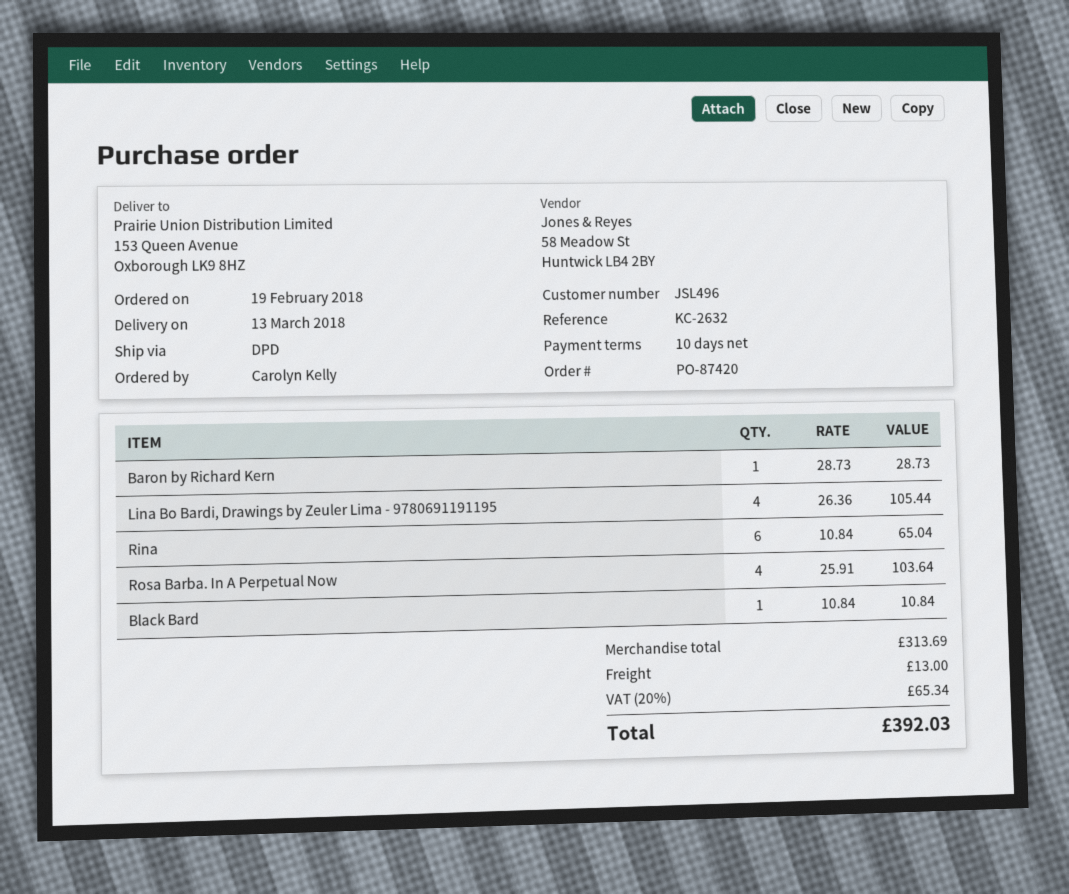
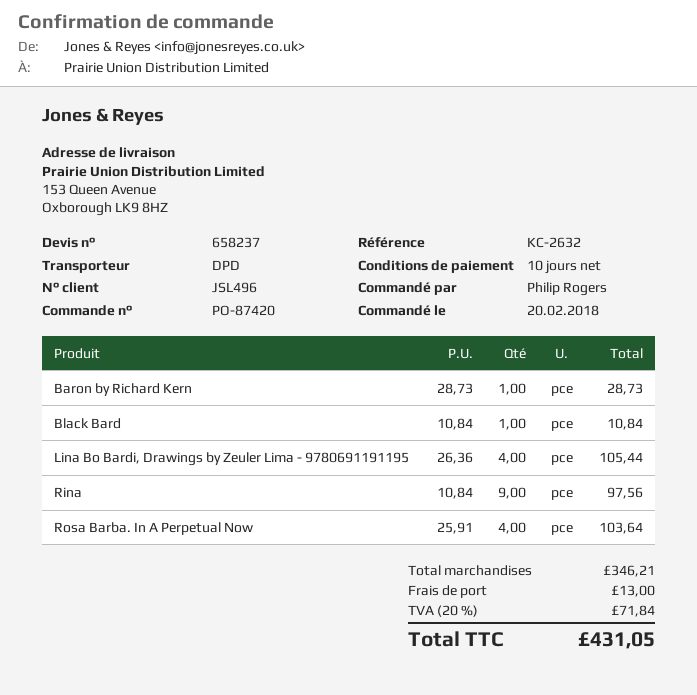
order date: 2018-02-19 -> 2018-02-20
ordered by: Carolyn Kelly -> Philip Rogers
Rina: 6 x 10.84 = 65.04 -> 9 x 10.84 = 97.56
subtotal: 313.69 -> 346.21
tax: 20% = 65.34 -> 20% = 71.84
total: 392.03 -> 431.05

